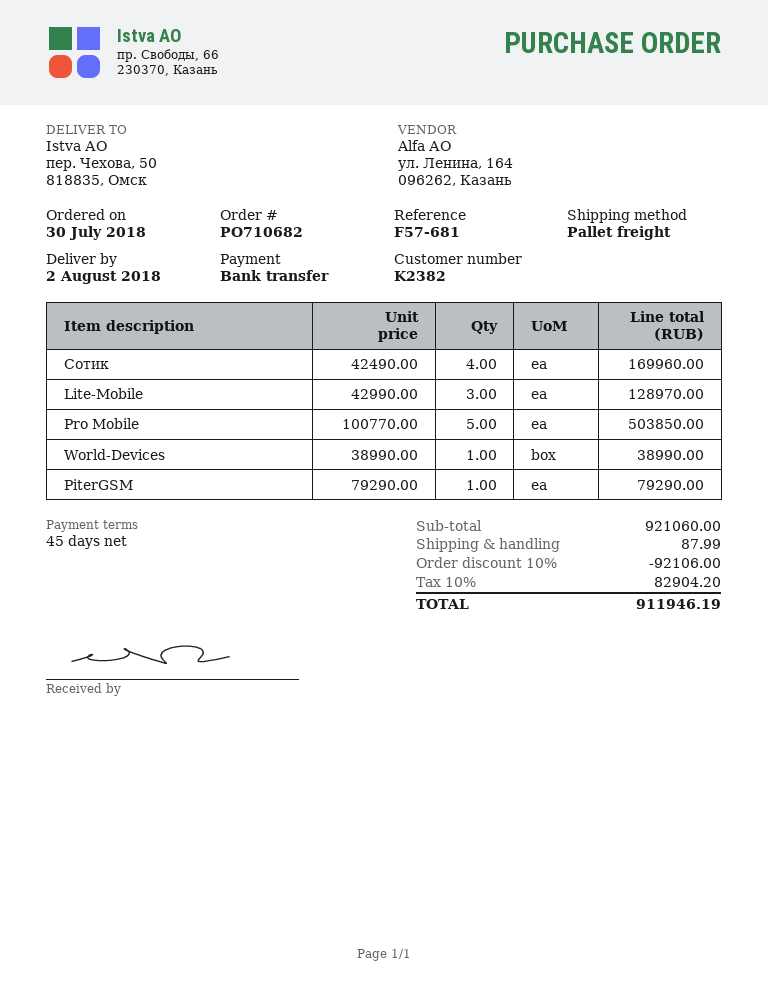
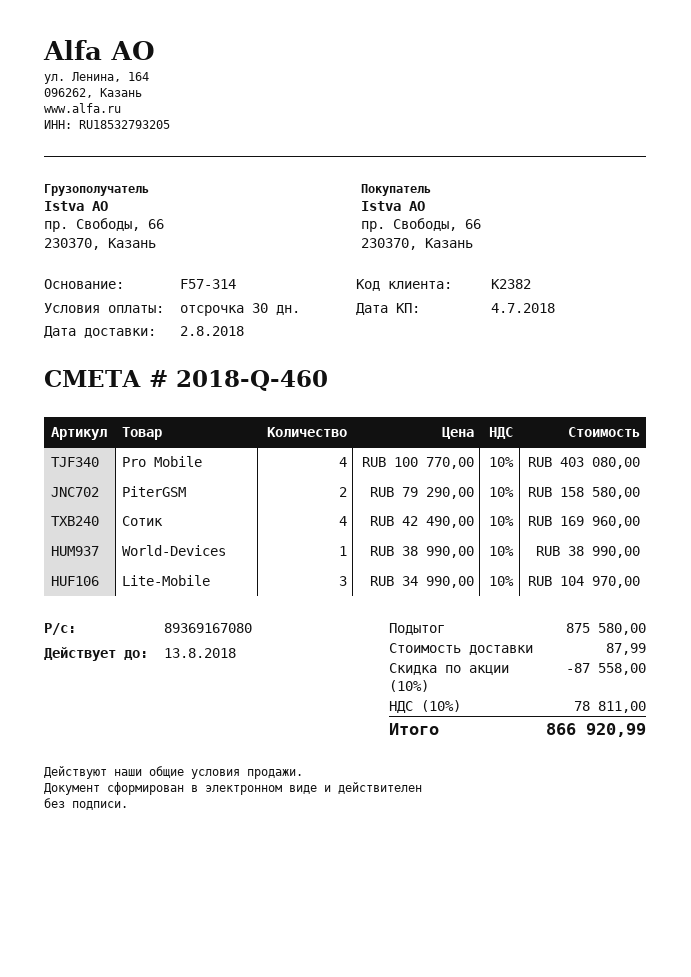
payment terms: 45 days -> 30 days
reference: F57-681 -> F57-314
ship to: пер. Чехова, 50, 818835, Омск -> пр. Свободы, 66, 230370, Казань
Lite-Mobile: 3 x 42990.00 = 128970.00 -> 3 x 34990.00 = 104970.00
Pro Mobile: 5 x 100770.00 = 503850.00 -> 4 x 100770.00 = 403080.00
PiterGSM: 1 x 79290.00 = 79290.00 -> 2 x 79290.00 = 158580.00
subtotal: 921060.00 -> 875580.00
discount: 10% = 92106.00 -> 10% = 87558.00
tax: 10% = 82904.20 -> 10% = 78811.00
total: 911946.19 -> 866920.99

